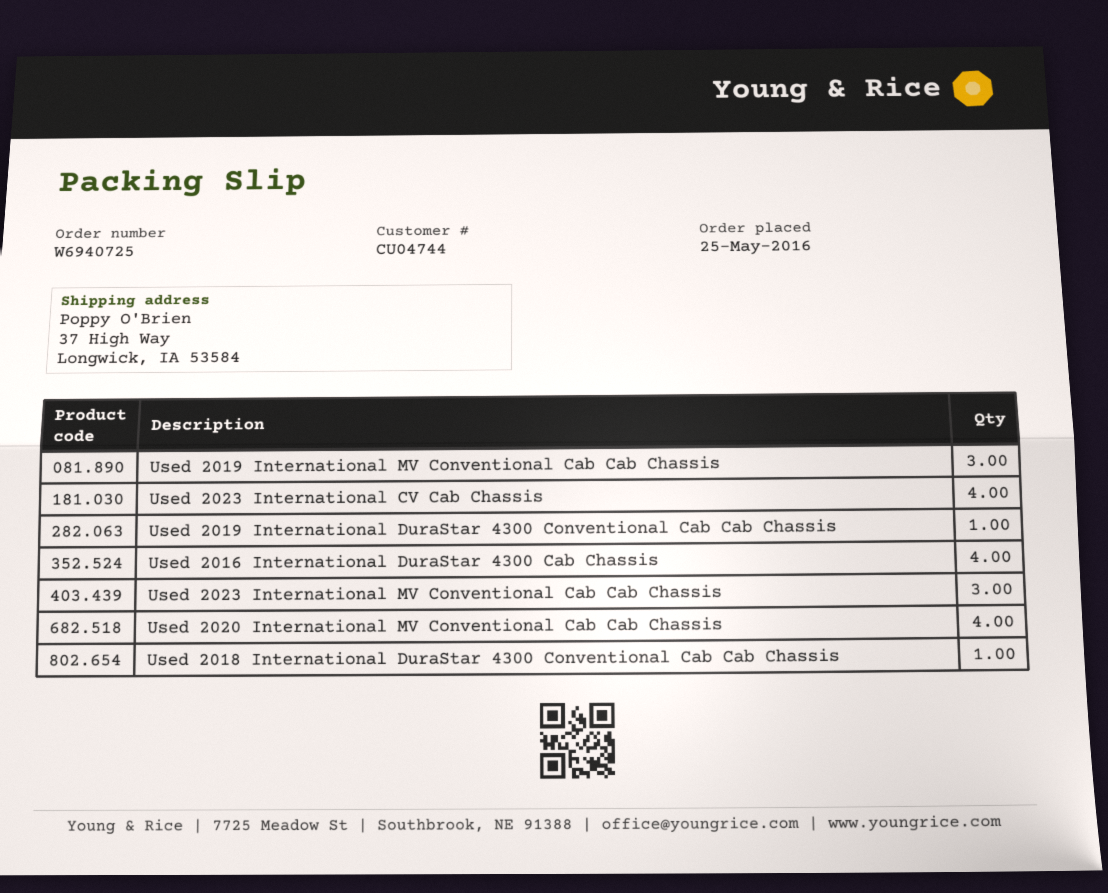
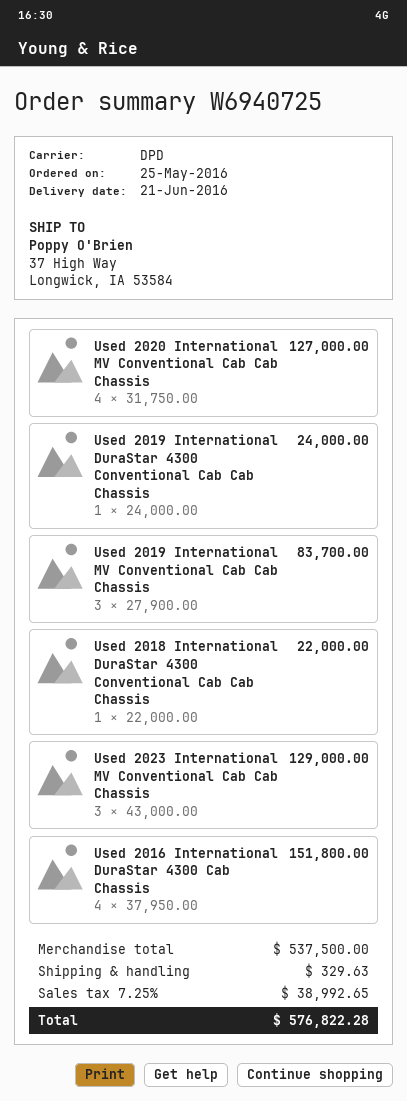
Used 2023 International CV Cab Chassis: 4 -> none

